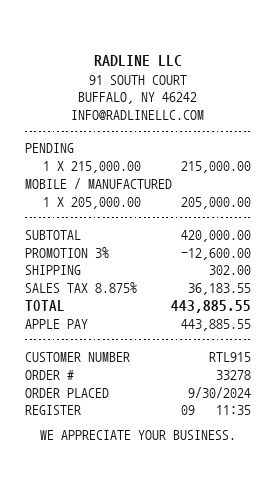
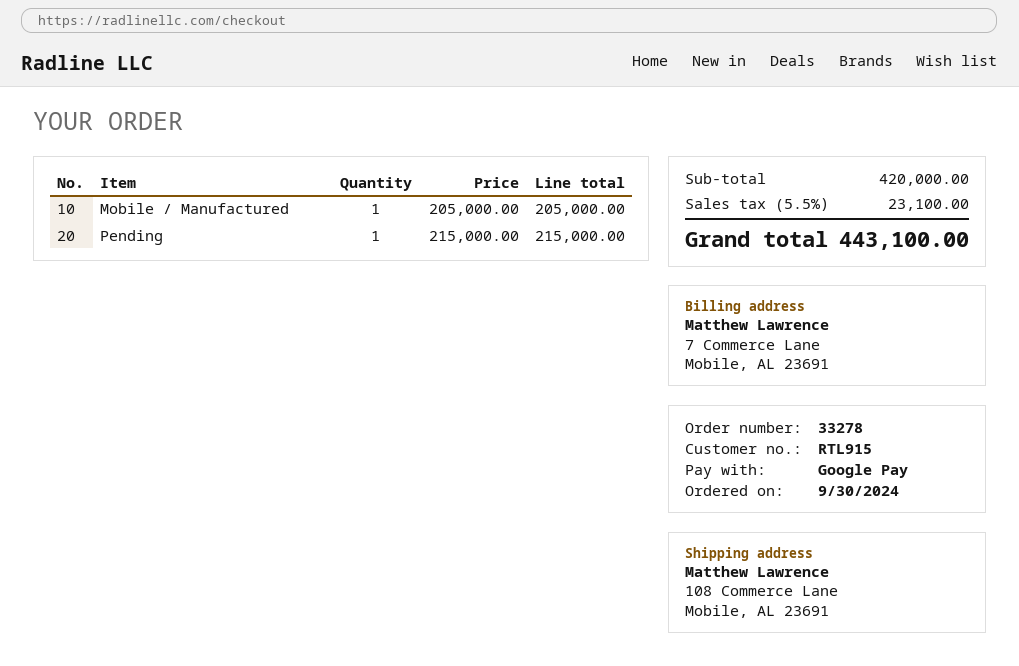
payment method: Apple Pay -> Google Pay
discount: 3% = 12600.00 -> none
shipping: 302.00 -> none
tax: 8.875% = 36183.55 -> 5.5% = 23100.00
total: 443885.55 -> 443100.00

